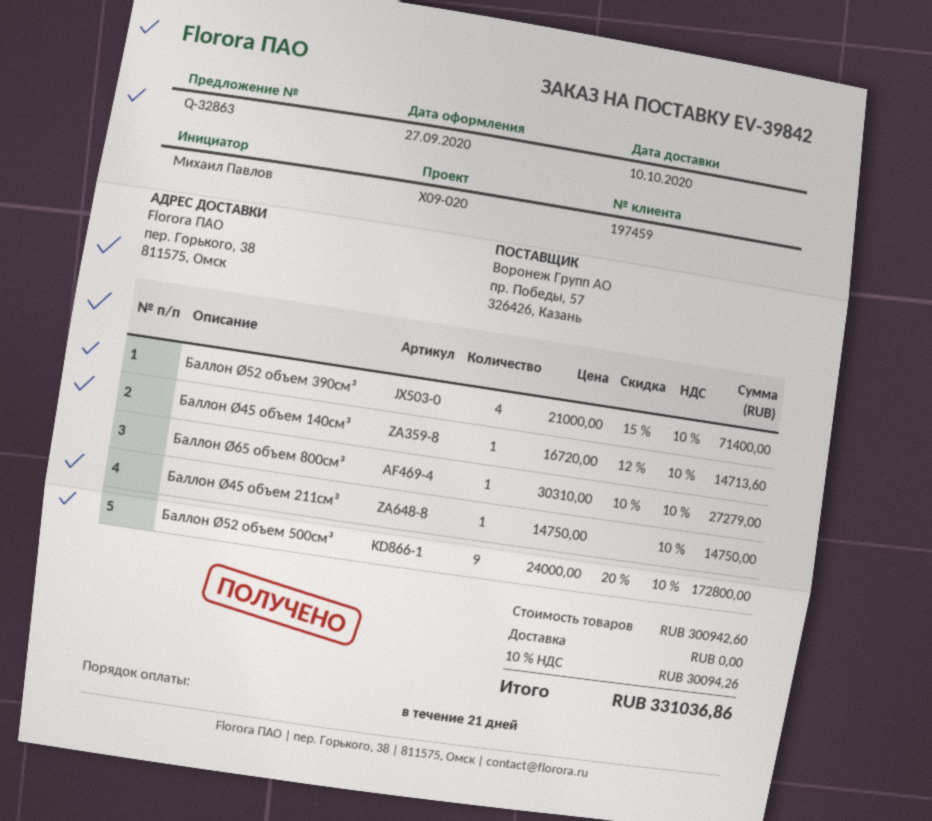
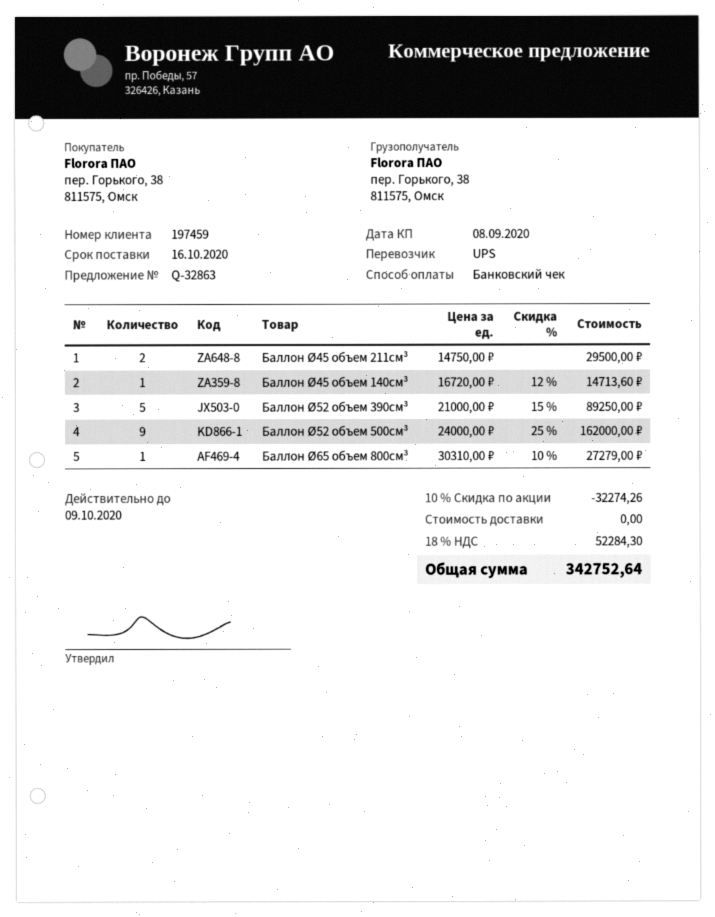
delivery date: 2020-10-10 -> 2020-10-16
Баллон Ø52 объем 390см³: 4 x 21000.00 - 15% = 71400.00 -> 5 x 21000.00 - 15% = 89250.00
Баллон Ø45 объем 211см³: 1 x 14750.00 = 14750.00 -> 2 x 14750.00 = 29500.00
Баллон Ø52 объем 500см³: 9 x 24000.00 - 20% = 172800.00 -> 9 x 24000.00 - 25% = 162000.00
discount: none -> 10% = 32274.26
tax: 10% = 30094.26 -> 18% = 52284.30
total: 331036.86 -> 342752.64

